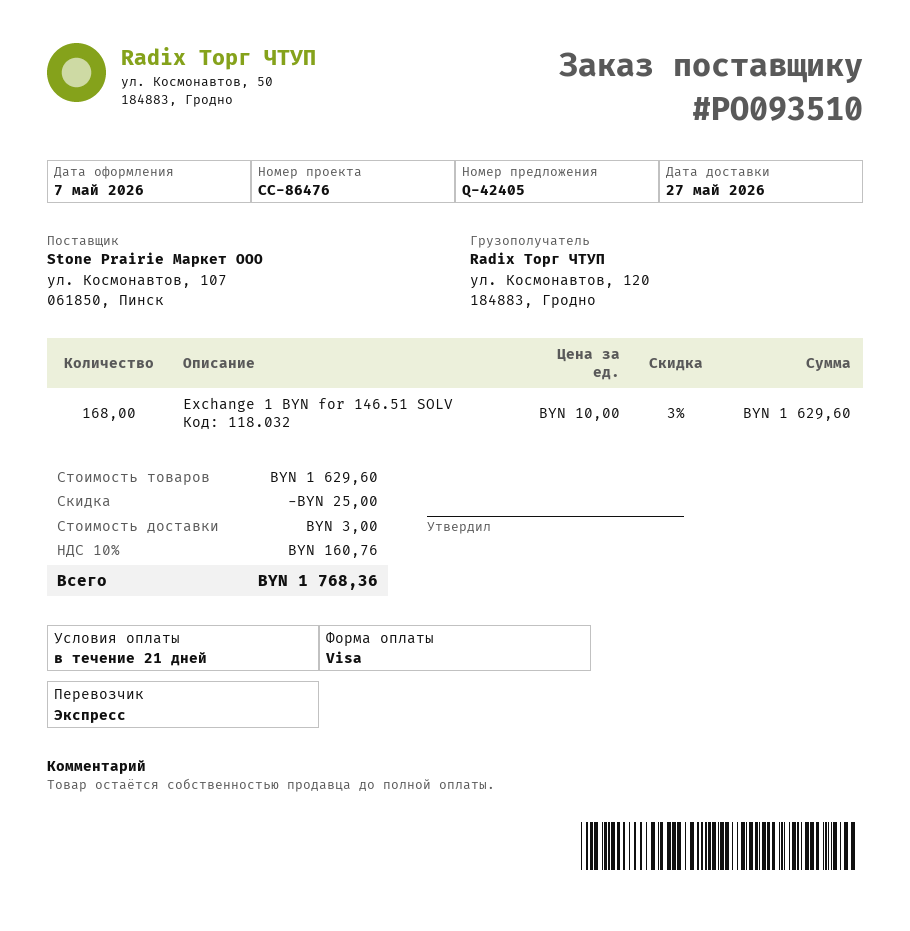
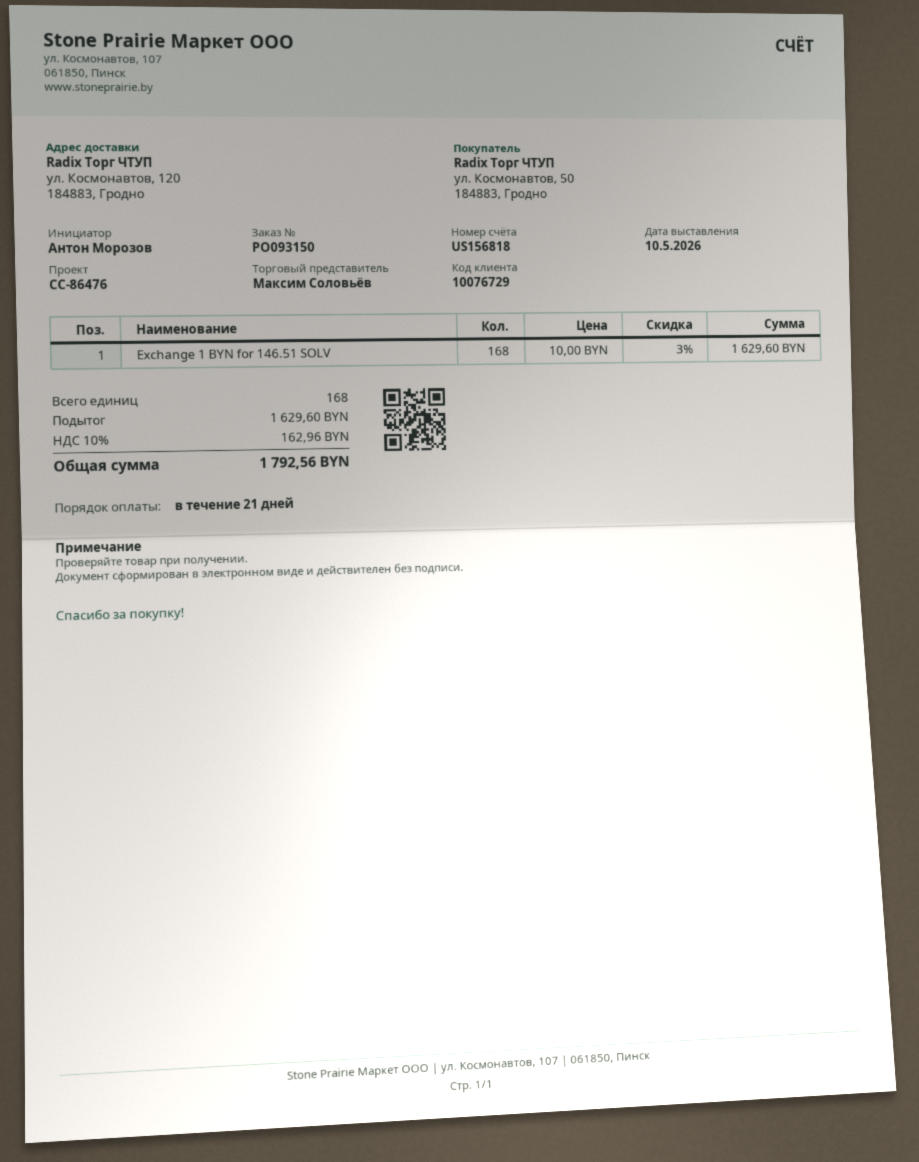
order number: PO093510 -> PO093150
discount: 25.00 -> none
shipping: 3.00 -> none
tax: 10% = 160.76 -> 10% = 162.96
total: 1768.36 -> 1792.56

